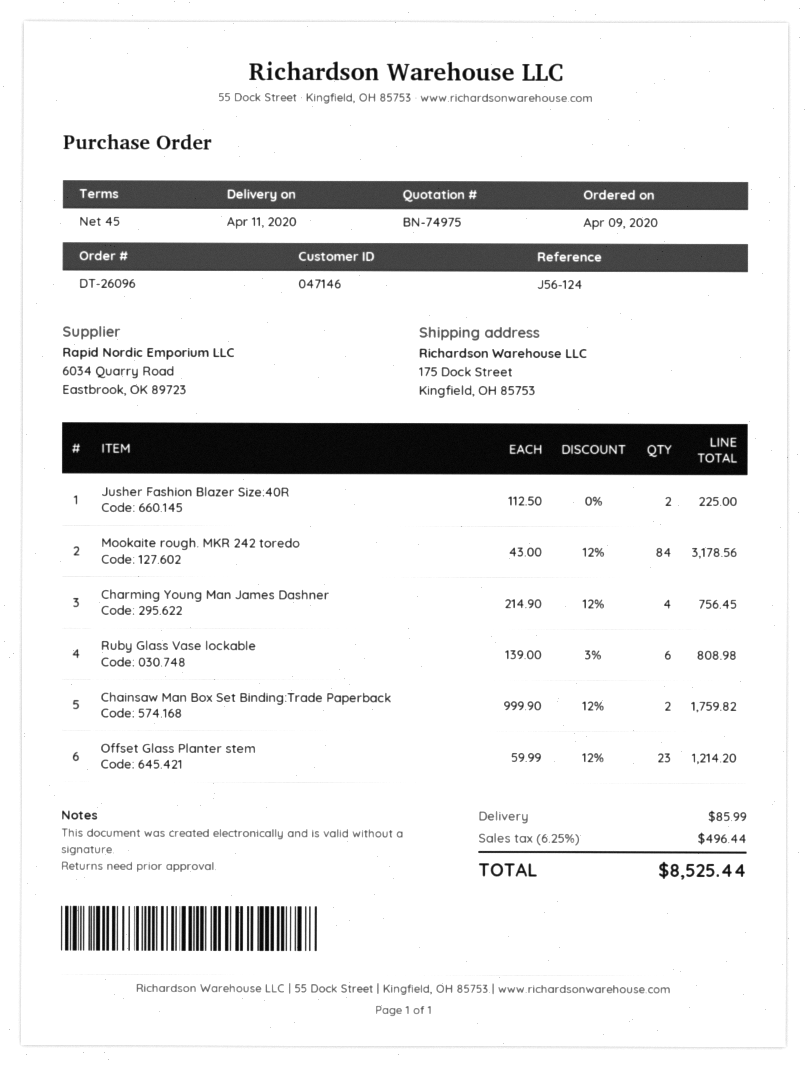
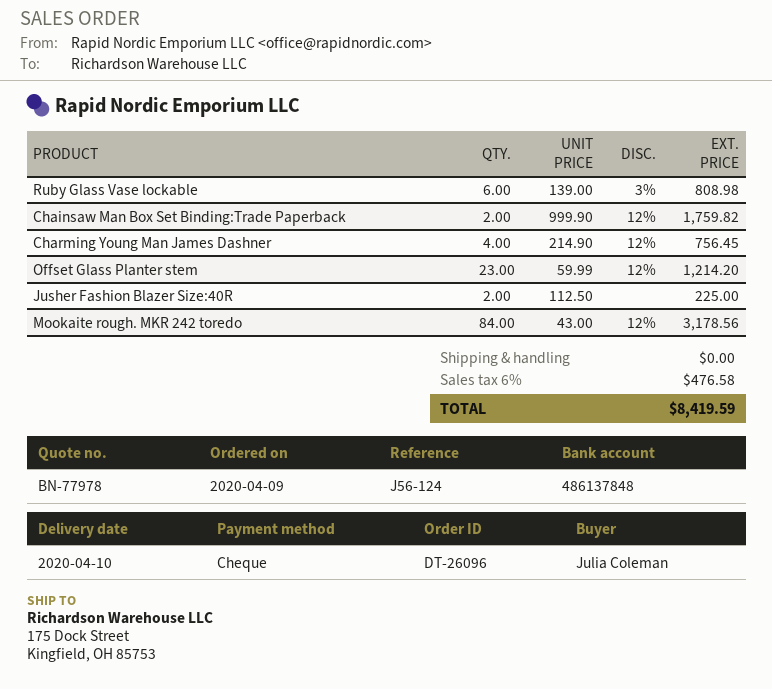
quote number: BN-74975 -> BN-77978
delivery date: 2020-04-11 -> 2020-04-10
shipping: 85.99 -> 0.00
tax: 6.25% = 496.44 -> 6% = 476.58
total: 8525.44 -> 8419.59

